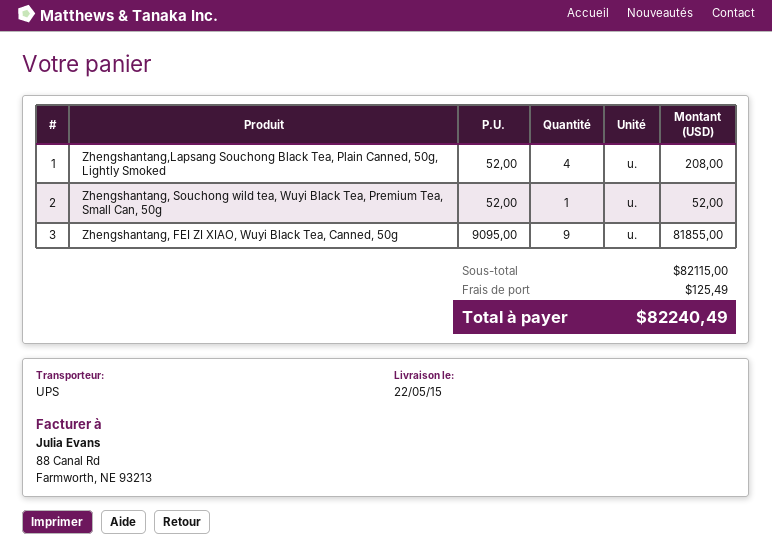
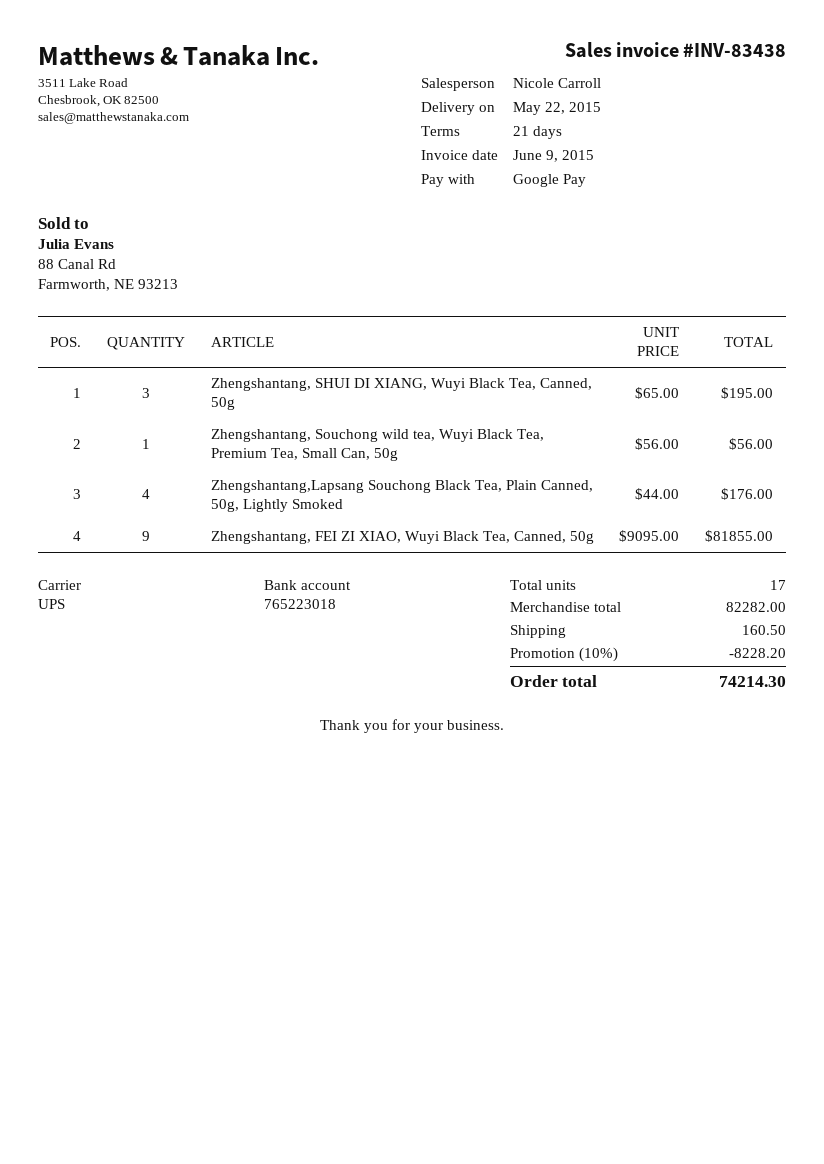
Zhengshantang,Lapsang Souchong Black Tea, Plain Canned, 50g, Lightly Smoked: 4 x 52.00 = 208.00 -> 4 x 44.00 = 176.00
Zhengshantang, Souchong wild tea, Wuyi Black Tea, Premium Tea, Small Can, 50g: 1 x 52.00 = 52.00 -> 1 x 56.00 = 56.00
Zhengshantang, SHUI DI XIANG, Wuyi Black Tea, Canned, 50g: none -> 3 x 65.00 = 195.00
subtotal: 82115.00 -> 82282.00
discount: none -> 10% = 8228.20
shipping: 125.49 -> 160.50
total: 82240.49 -> 74214.30

